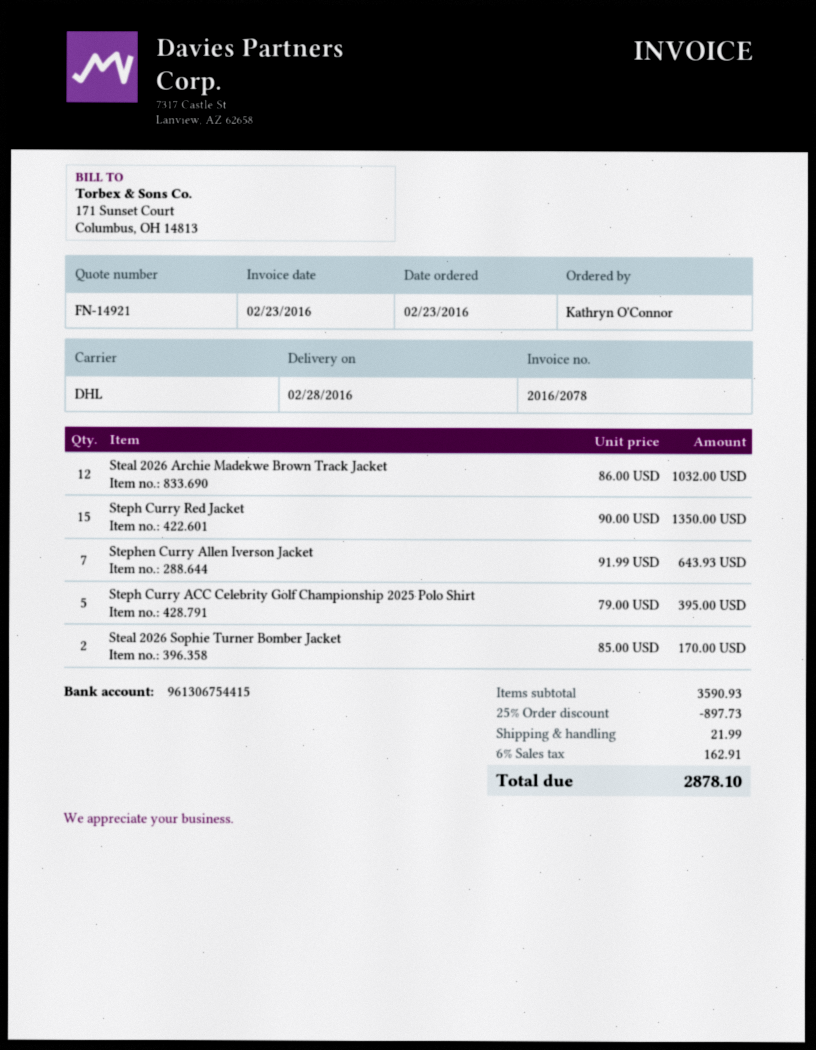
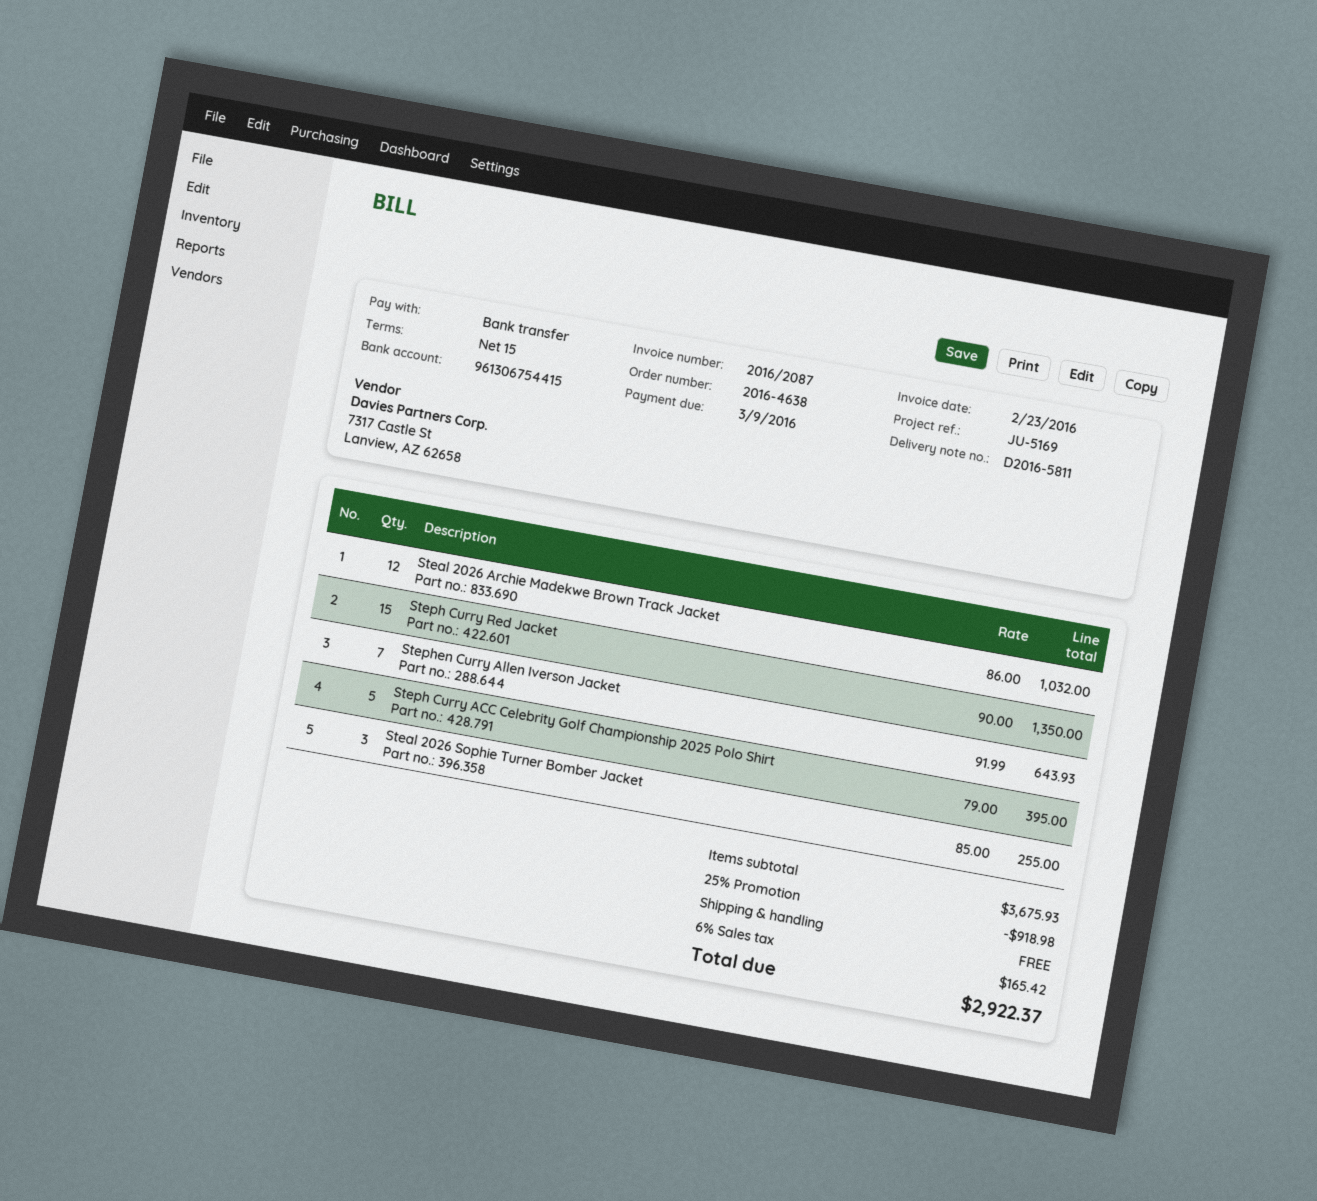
invoice number: 2016/2078 -> 2016/2087
Steal 2026 Sophie Turner Bomber Jacket: 2 x 85.00 = 170.00 -> 3 x 85.00 = 255.00
subtotal: 3590.93 -> 3675.93
discount: 25% = 897.73 -> 25% = 918.98
shipping: 21.99 -> 0.00
tax: 6% = 162.91 -> 6% = 165.42
total: 2878.10 -> 2922.37

